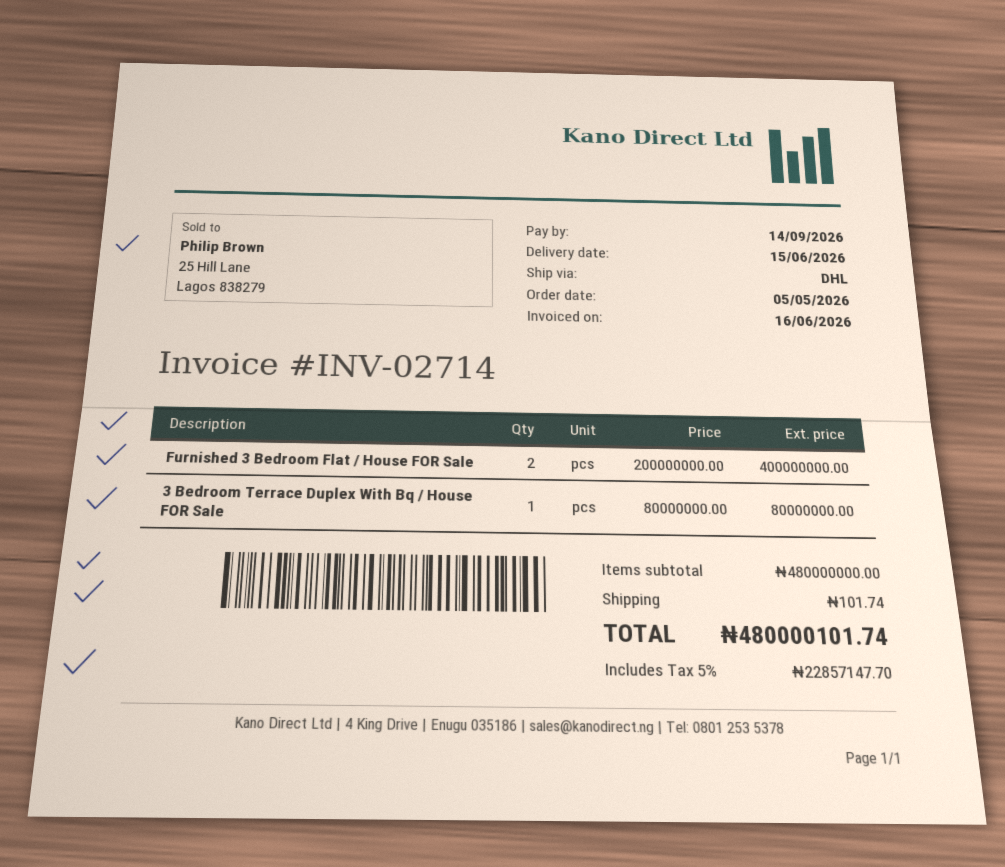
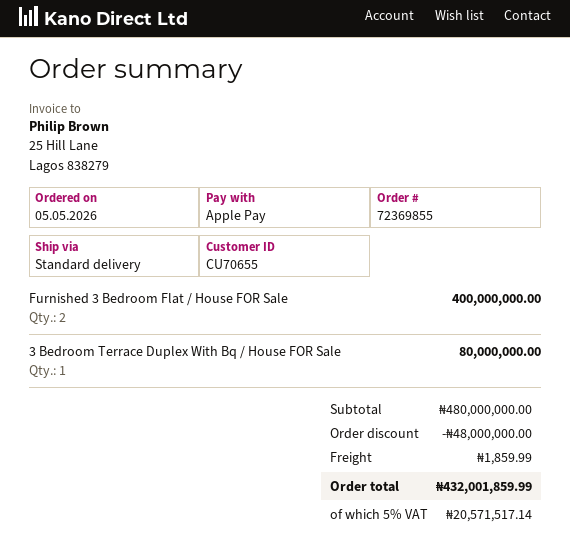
shipping method: DHL -> standard
discount: none -> 48000000.00
shipping: 101.74 -> 1859.99
tax: 5% = 22857147.70 -> 5% = 20571517.14
total: 480000101.74 -> 432001859.99

